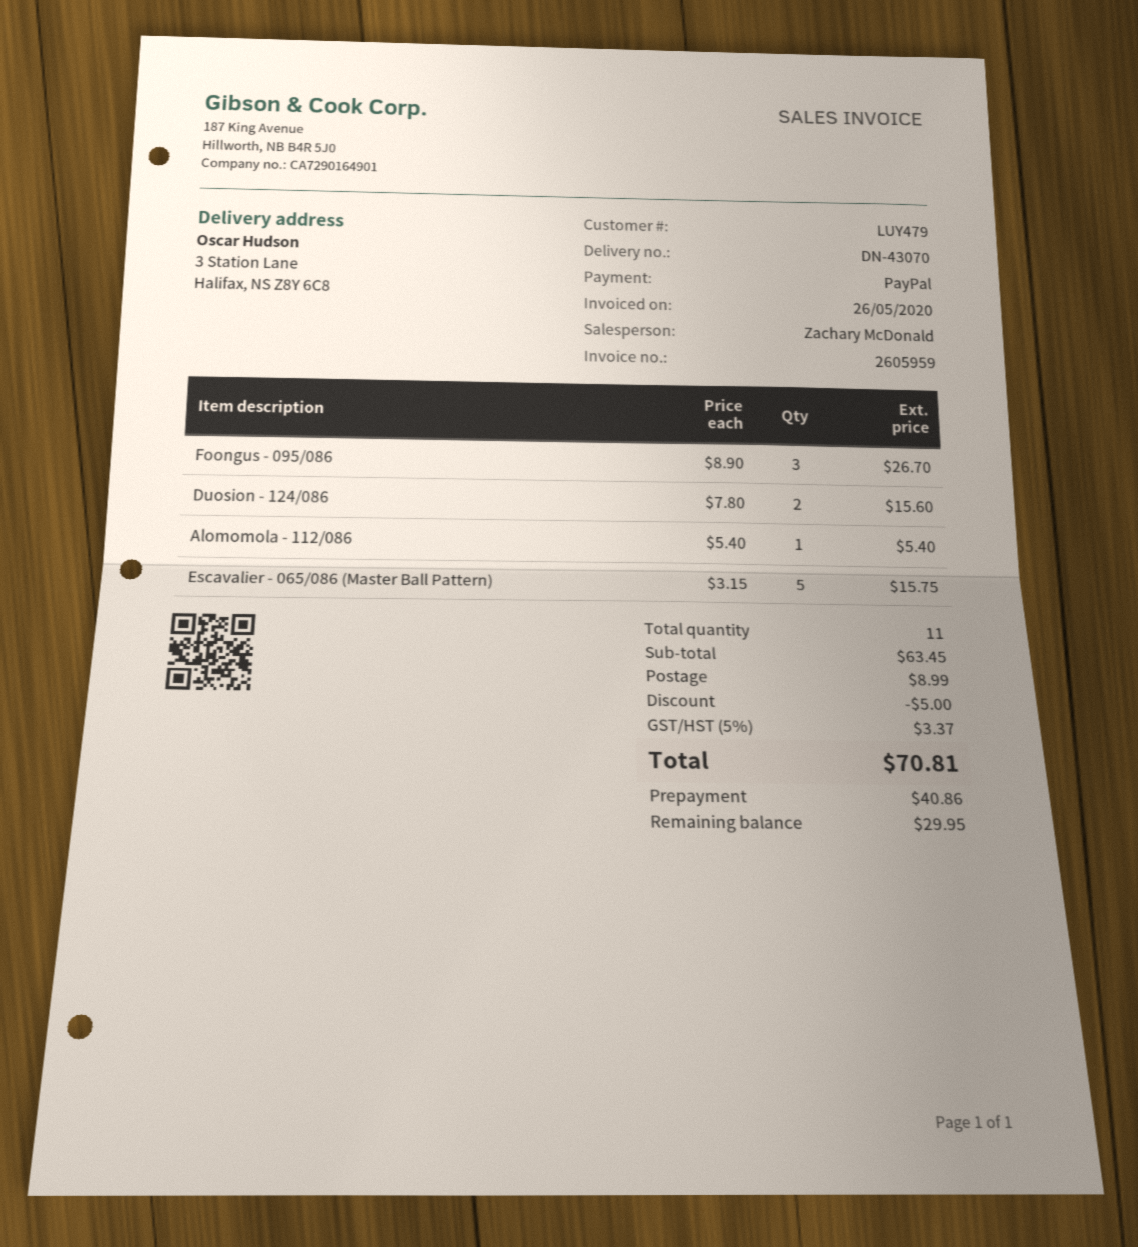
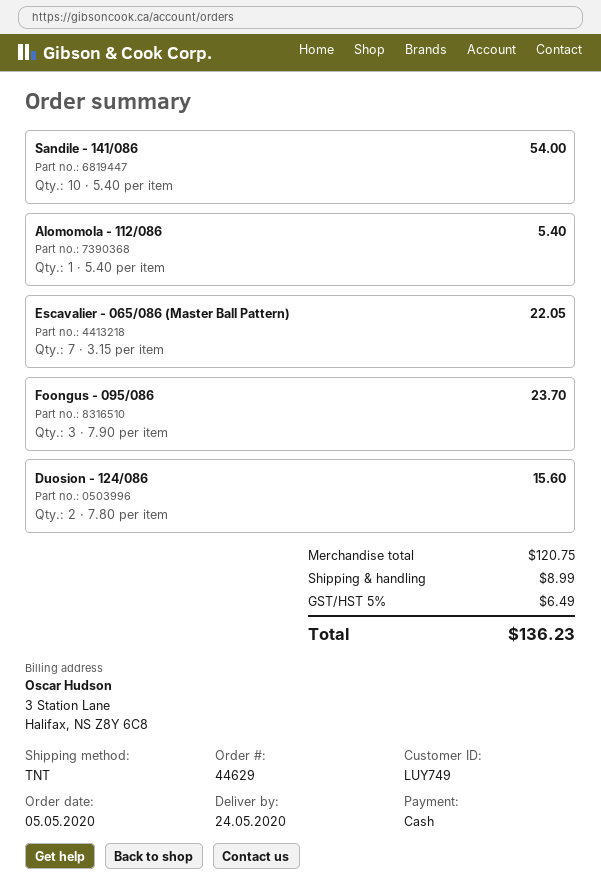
customer number: LUY479 -> LUY749
payment method: PayPal -> cash
Foongus - 095/086: 3 x 8.90 = 26.70 -> 3 x 7.90 = 23.70
Escavalier - 065/086 (Master Ball Pattern): 5 x 3.15 = 15.75 -> 7 x 3.15 = 22.05
Sandile - 141/086: none -> 10 x 5.40 = 54.00
subtotal: 63.45 -> 120.75
discount: 5.00 -> none
tax: 5% = 3.37 -> 5% = 6.49
total: 70.81 -> 136.23

